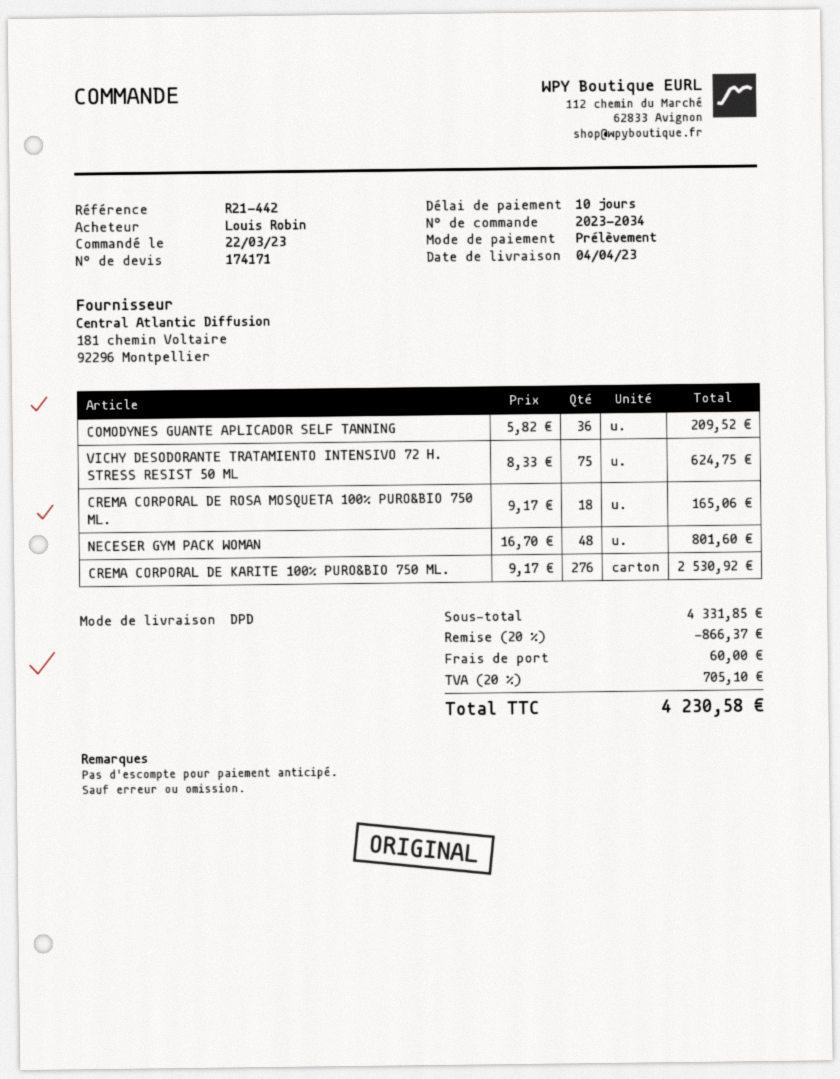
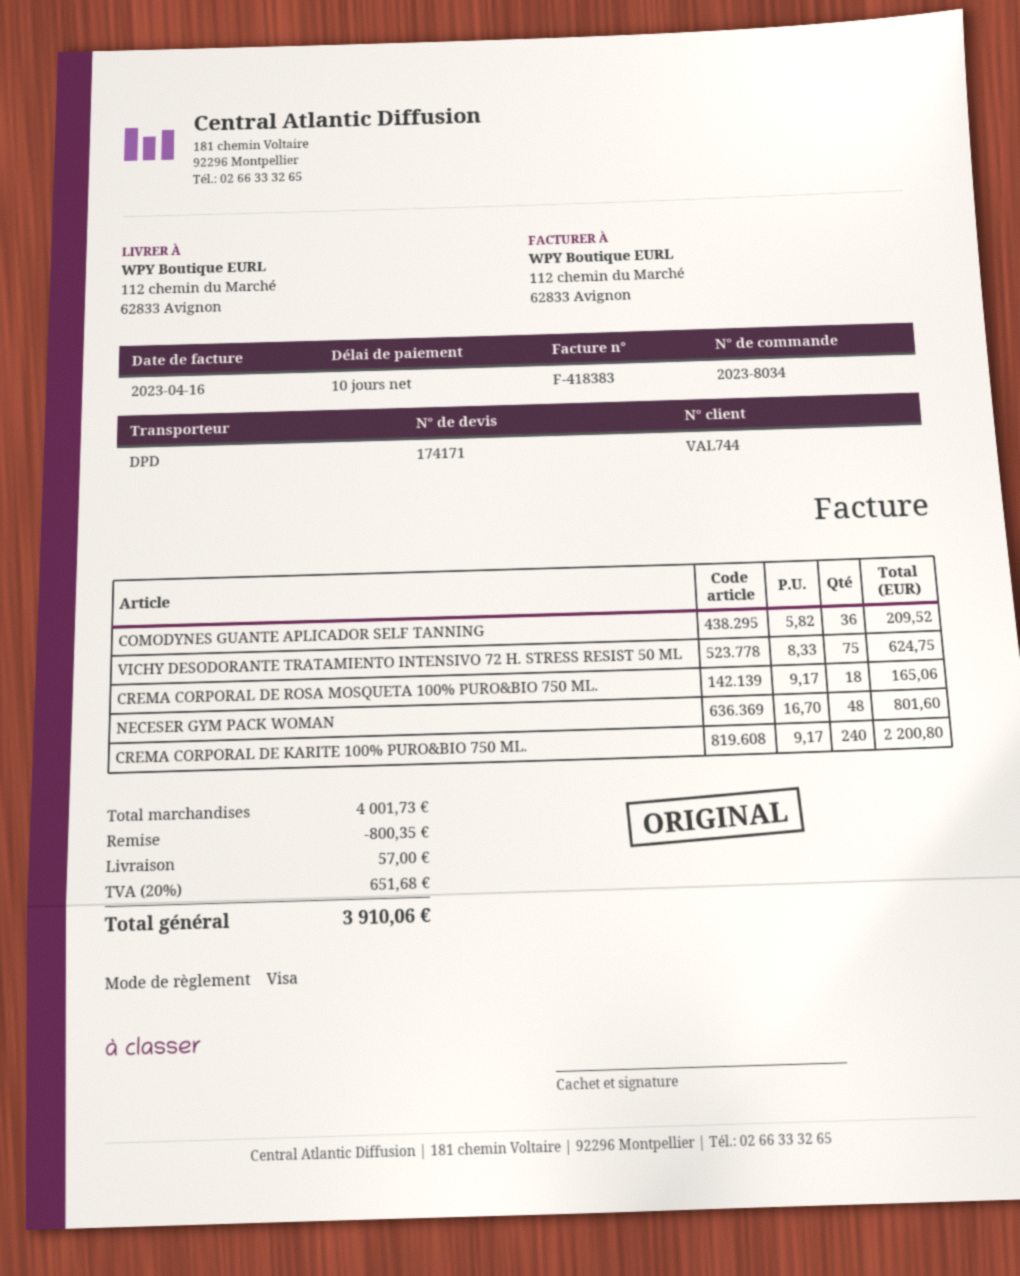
order number: 2023-2034 -> 2023-8034
payment method: direct debit -> Visa
CREMA CORPORAL DE KARITE 100% PURO&BIO 750 ML.: 276 x 9.17 = 2530.92 -> 240 x 9.17 = 2200.80
subtotal: 4331.85 -> 4001.73
discount: 866.37 -> 800.35
shipping: 60.00 -> 57.00
tax: 20% = 705.10 -> 20% = 651.68
total: 4230.58 -> 3910.06

